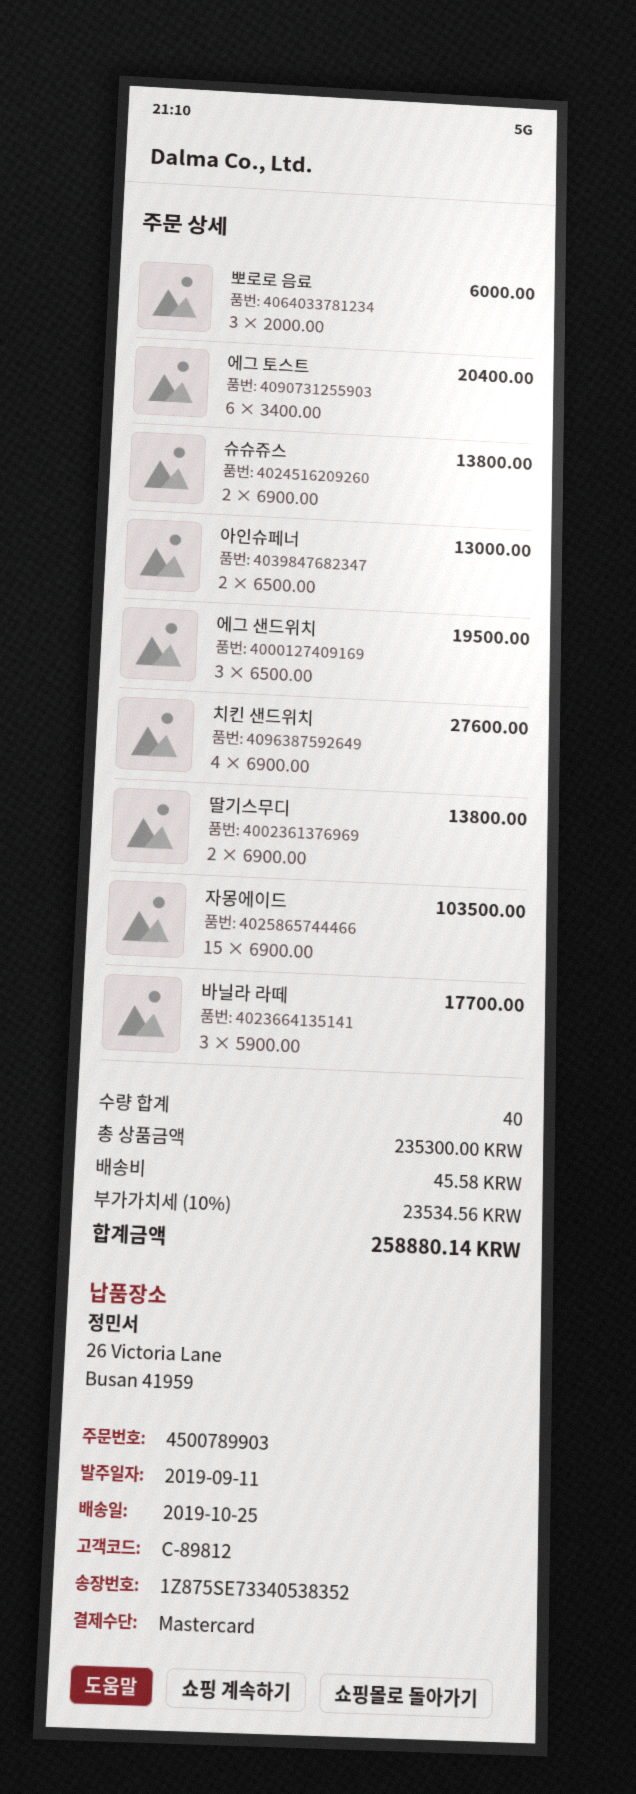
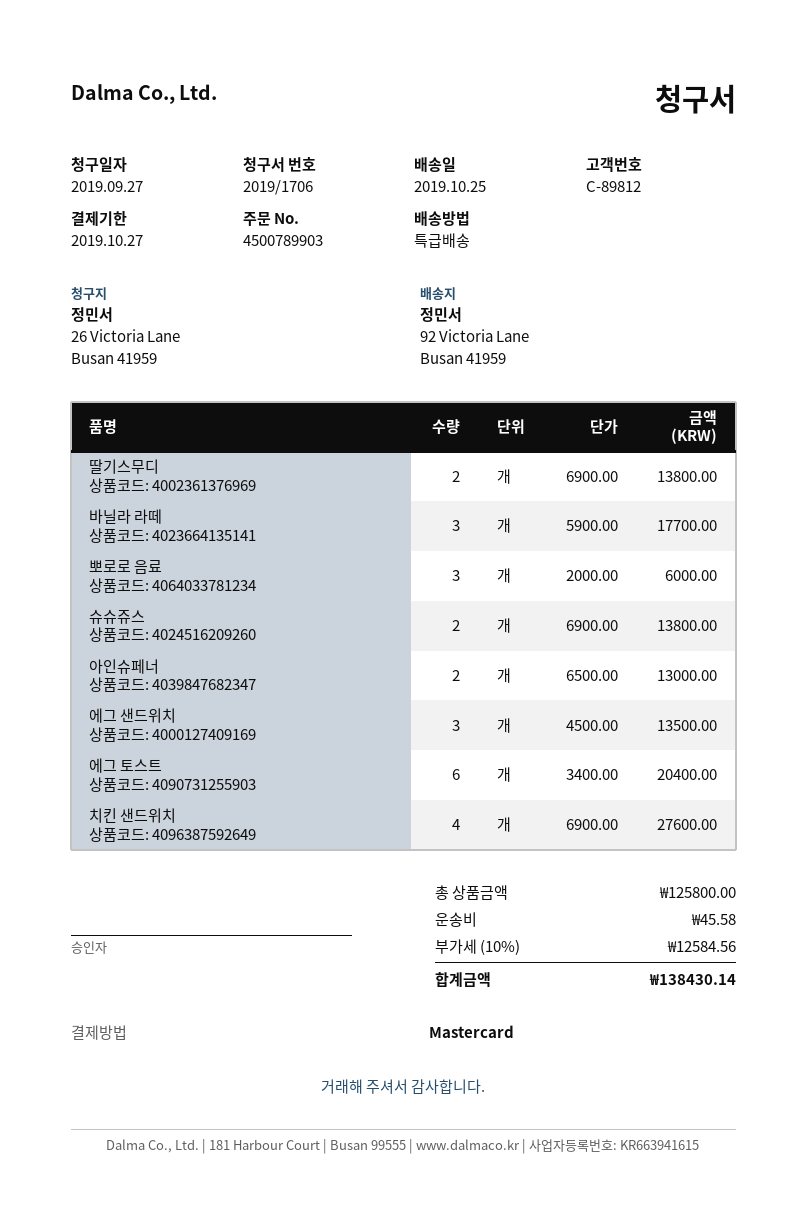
ship to: 26 Victoria Lane, Busan 41959 -> 92 Victoria Lane, Busan 41959
에그 샌드위치: 3 x 6500.00 = 19500.00 -> 3 x 4500.00 = 13500.00
자몽에이드: 15 x 6900.00 = 103500.00 -> none
subtotal: 235300.00 -> 125800.00
tax: 10% = 23534.56 -> 10% = 12584.56
total: 258880.14 -> 138430.14

